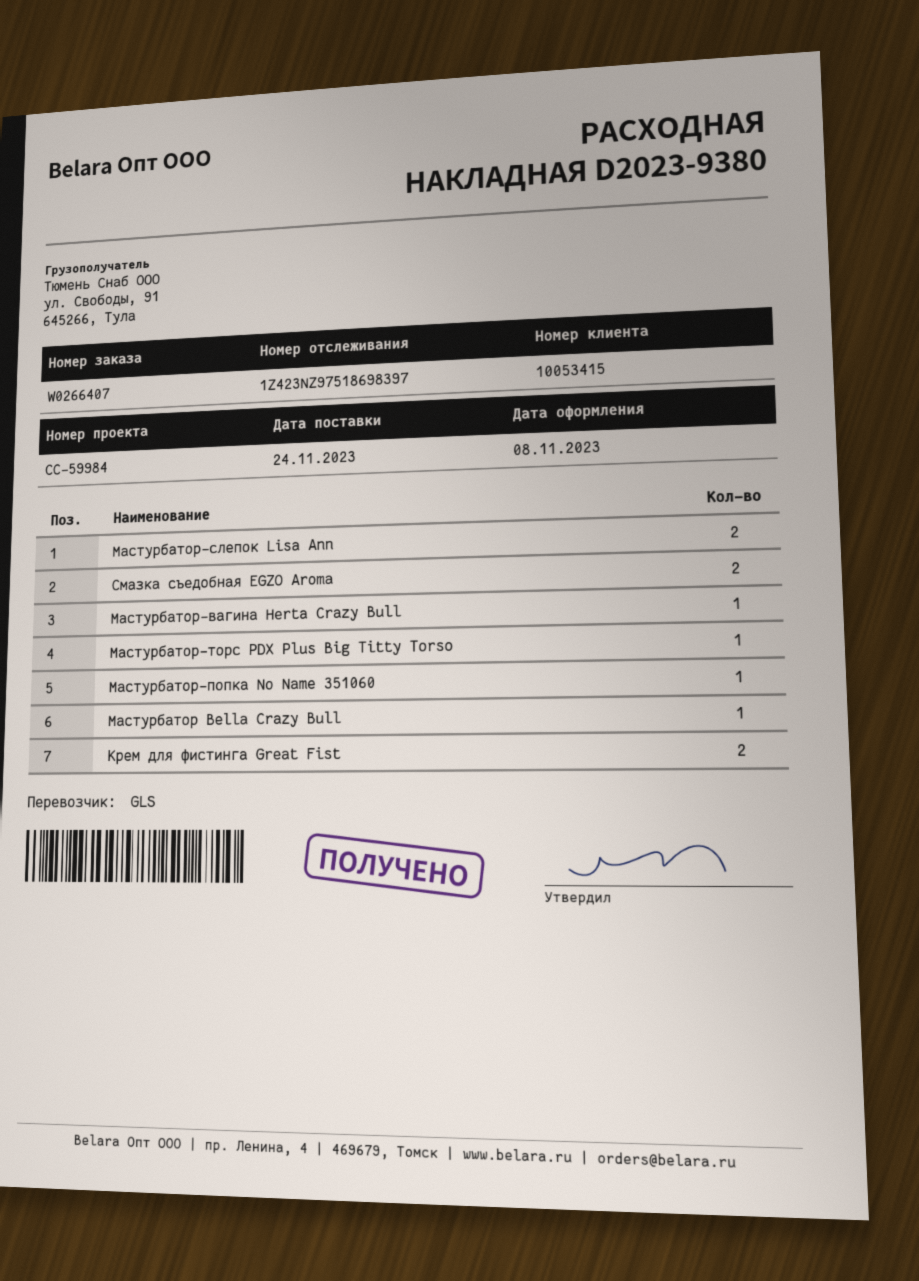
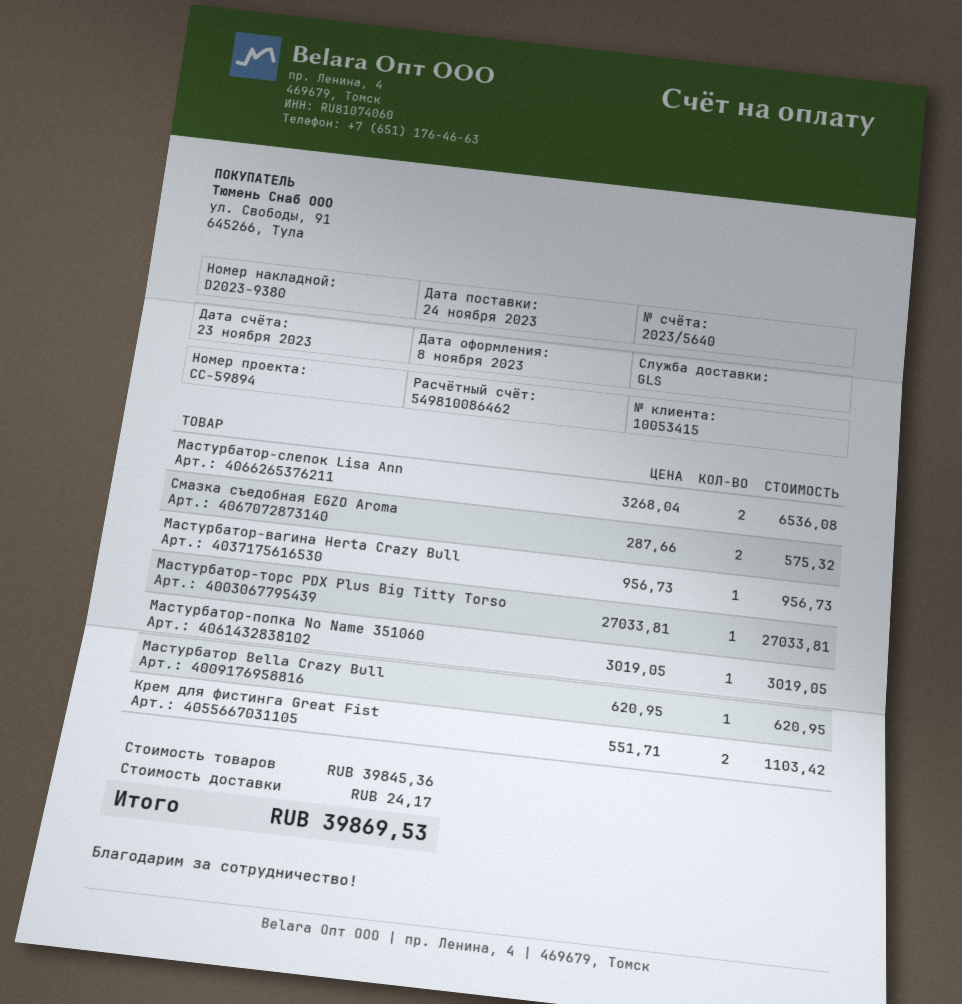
reference: CC-59984 -> CC-59894

